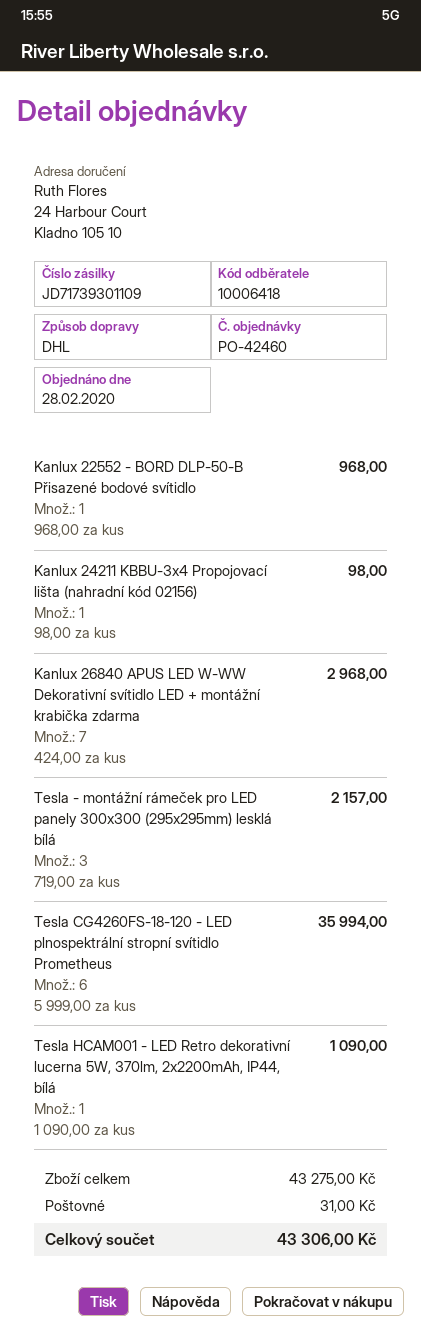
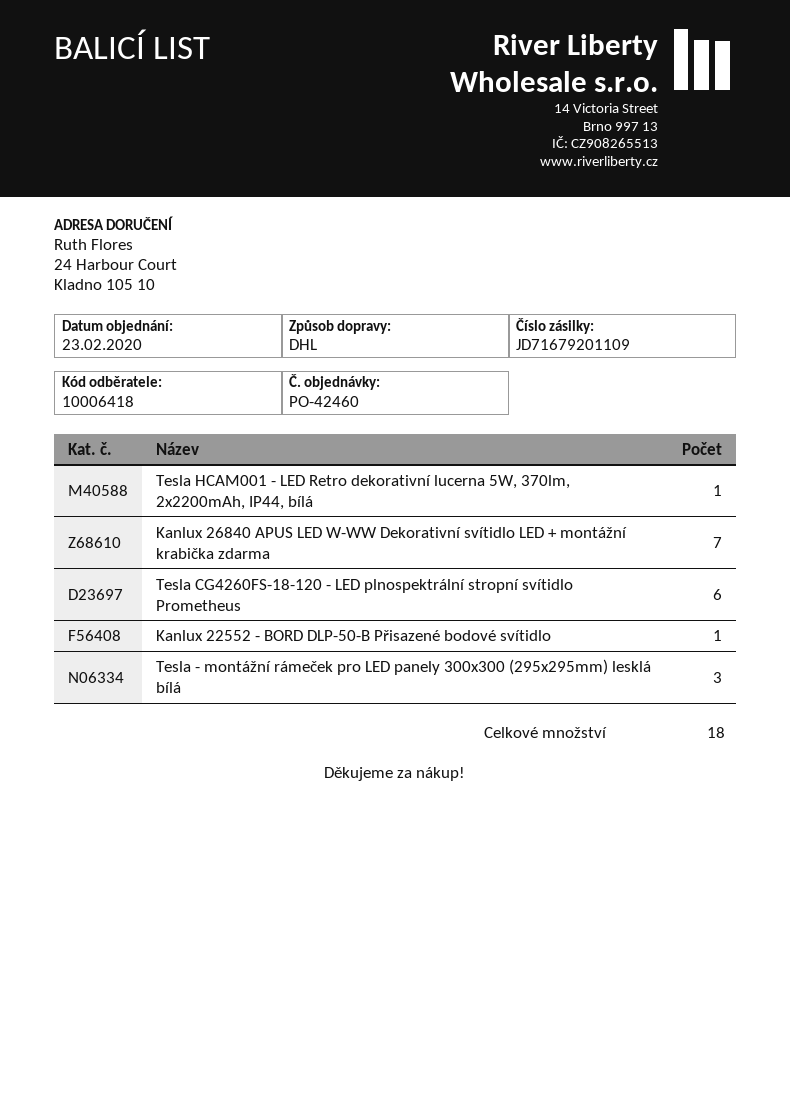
order date: 2020-02-28 -> 2020-02-23
tracking number: JD71739301109 -> JD71679201109
Kanlux 24211 KBBU-3x4 Propojovací lišta (nahradní kód 02156): 1 -> none

